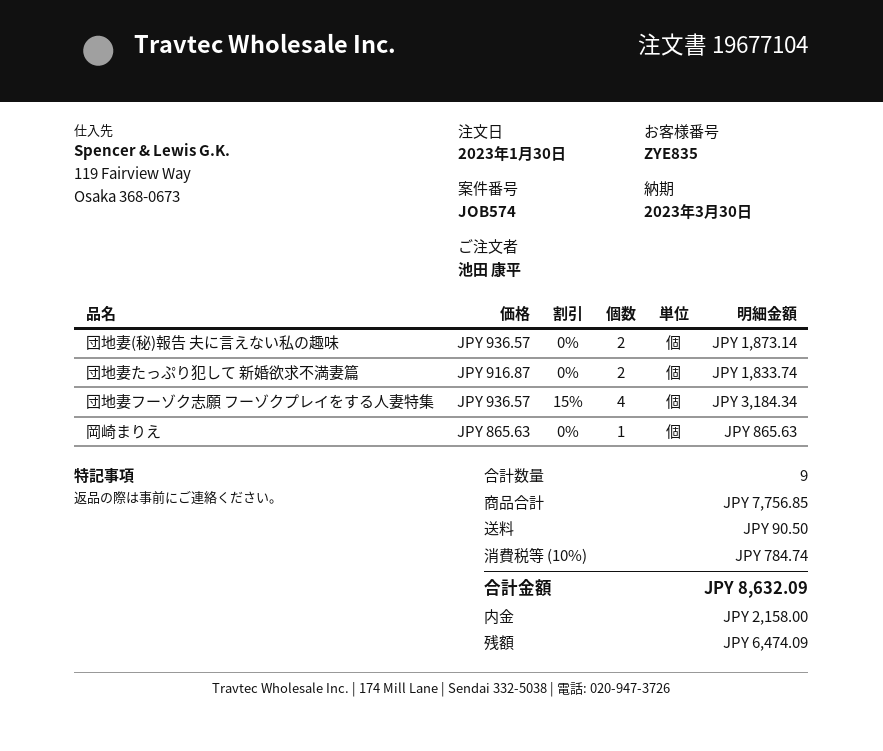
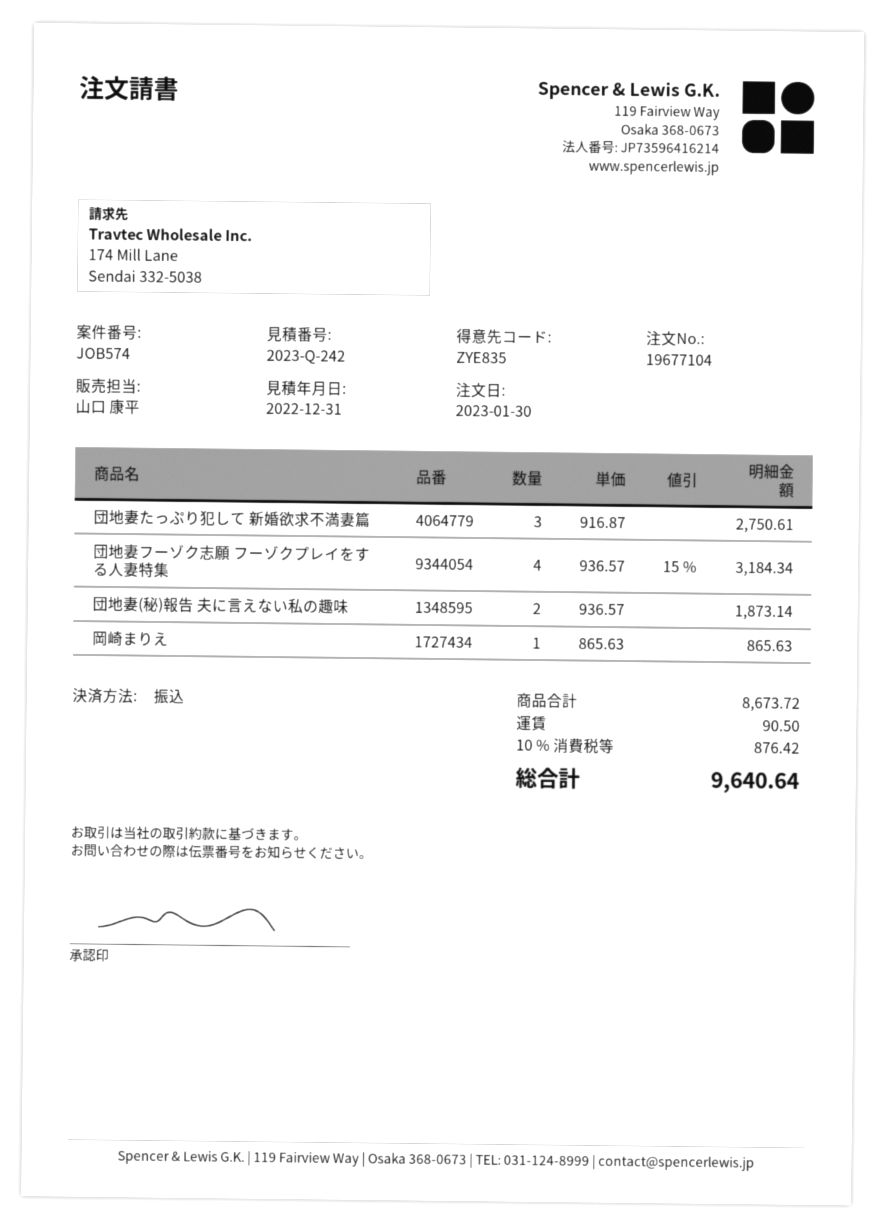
団地妻たっぷり犯して 新婚欲求不満妻篇: 2 x 916.87 = 1833.74 -> 3 x 916.87 = 2750.61
subtotal: 7756.85 -> 8673.72
tax: 10% = 784.74 -> 10% = 876.42
total: 8632.09 -> 9640.64

